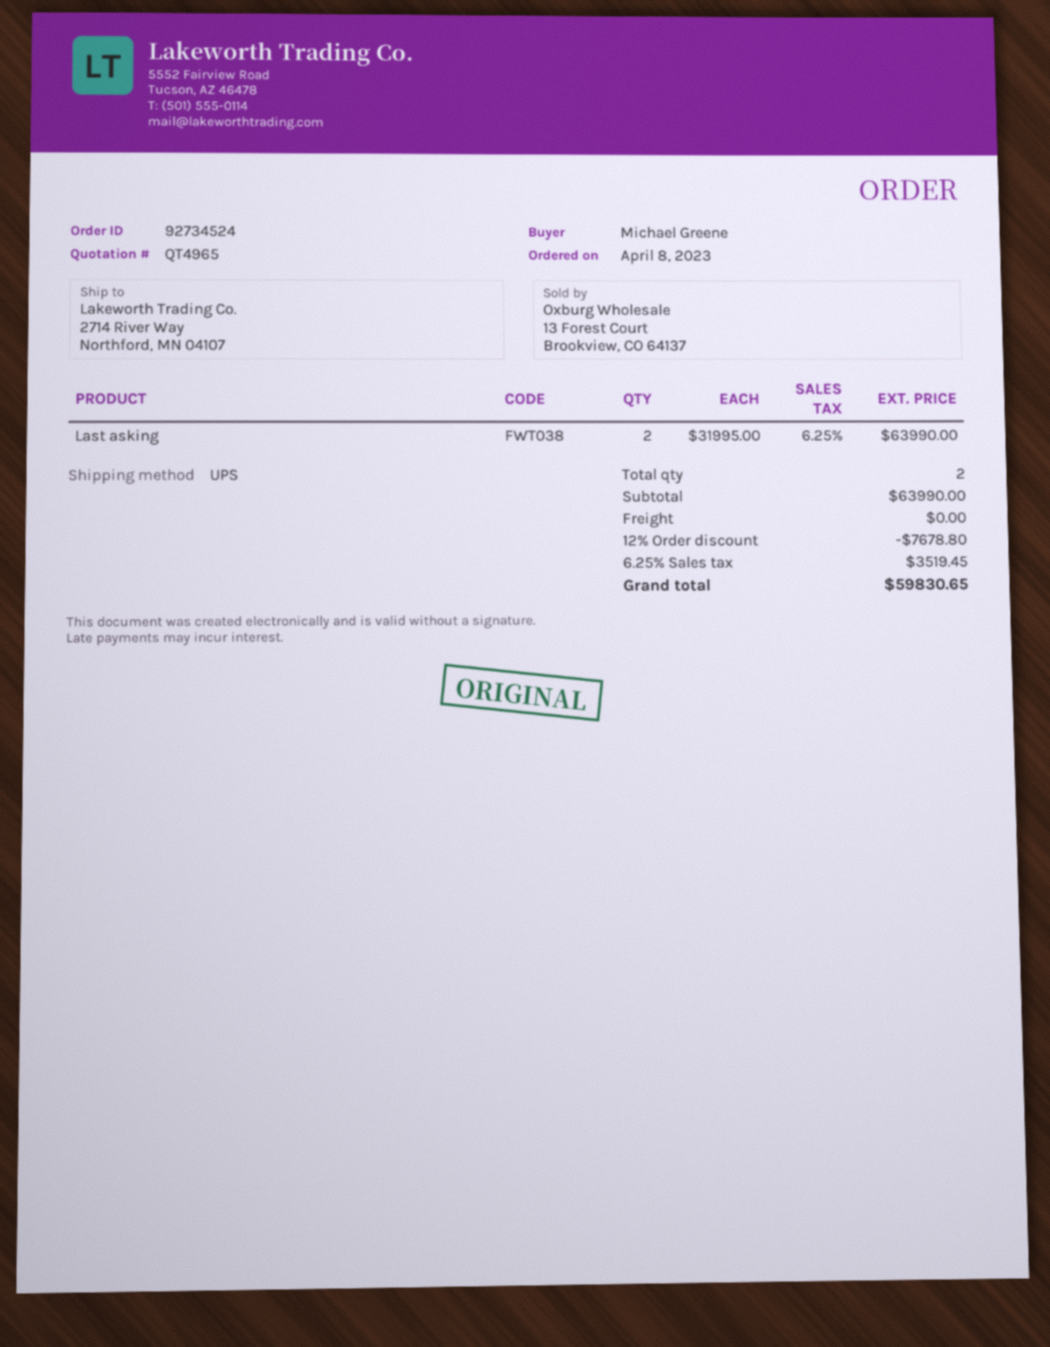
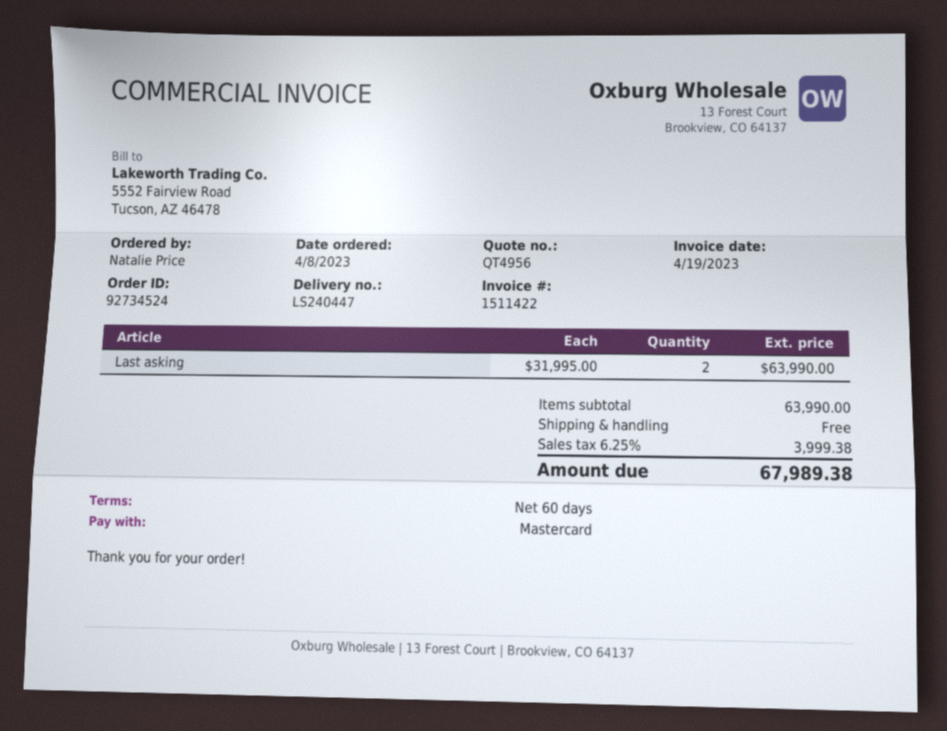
quote number: QT4965 -> QT4956
ordered by: Michael Greene -> Natalie Price
discount: 12% = 7678.80 -> none
tax: 6.25% = 3519.45 -> 6.25% = 3999.38
total: 59830.65 -> 67989.38

